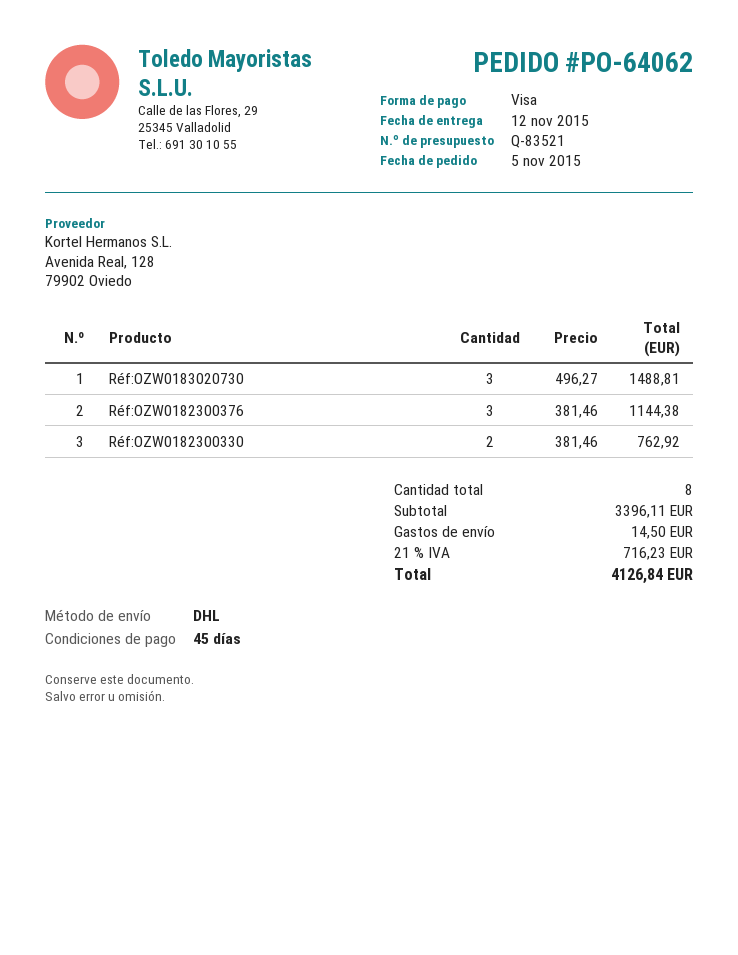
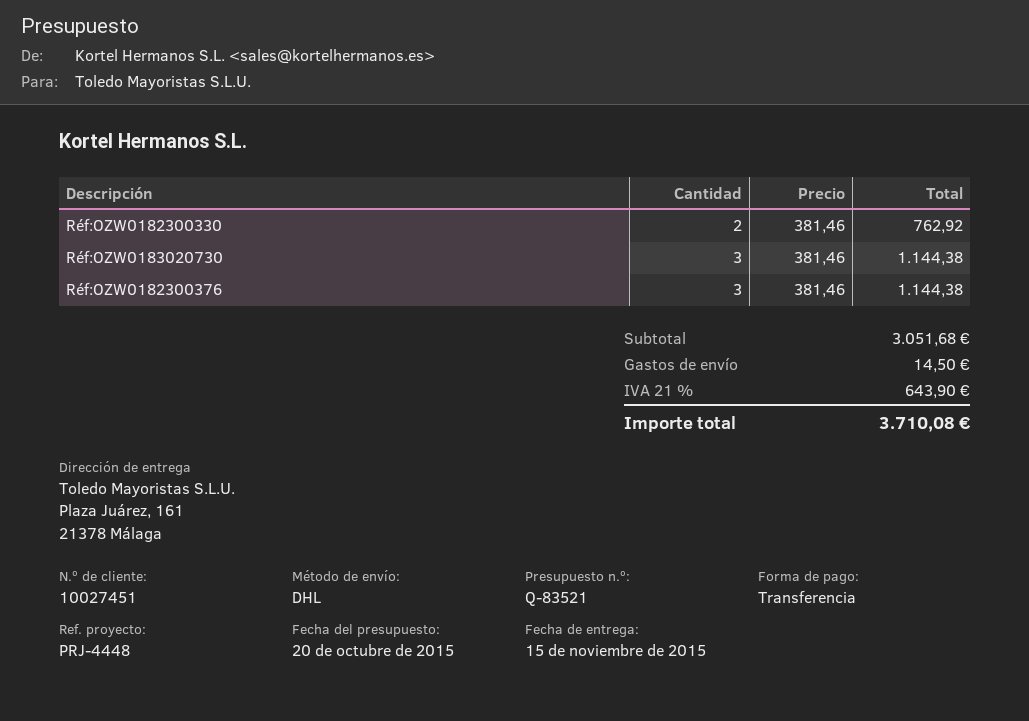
delivery date: 2015-11-12 -> 2015-11-15
payment method: Visa -> bank transfer
Réf:OZW0183020730: 3 x 496.27 = 1488.81 -> 3 x 381.46 = 1144.38
subtotal: 3396.11 -> 3051.68
tax: 21% = 716.23 -> 21% = 643.90
total: 4126.84 -> 3710.08

